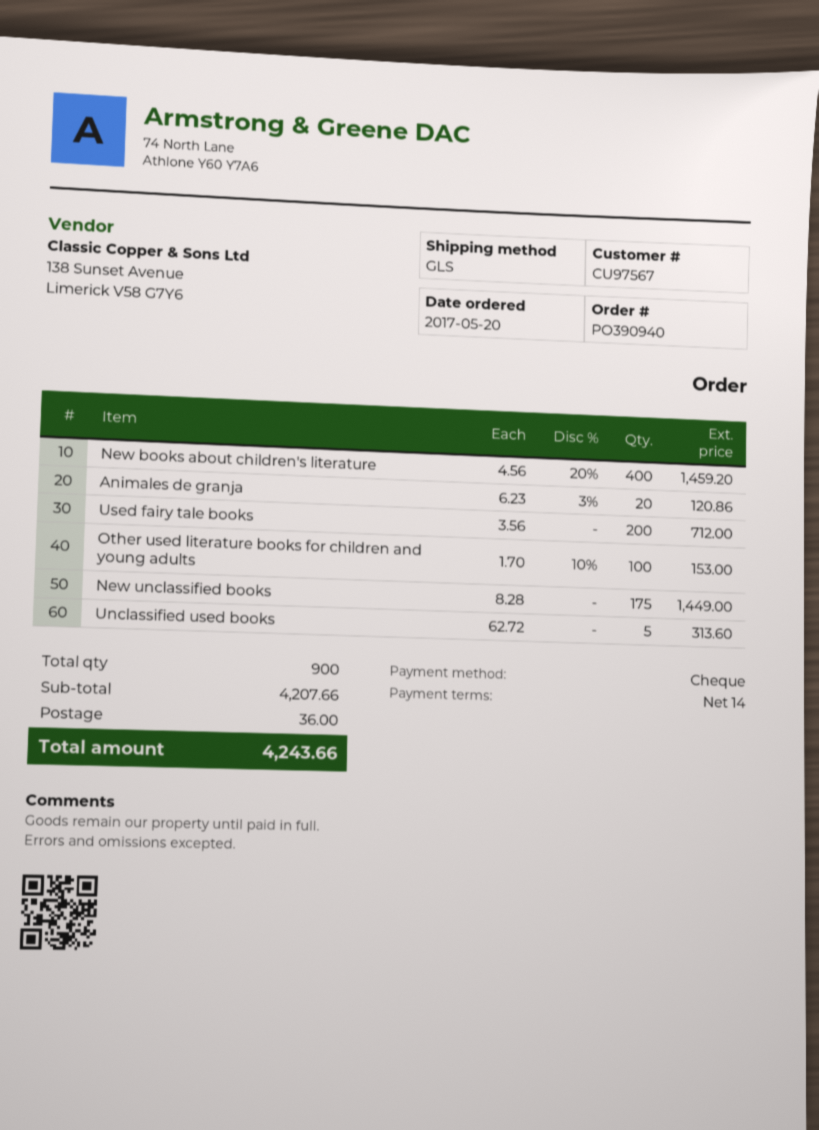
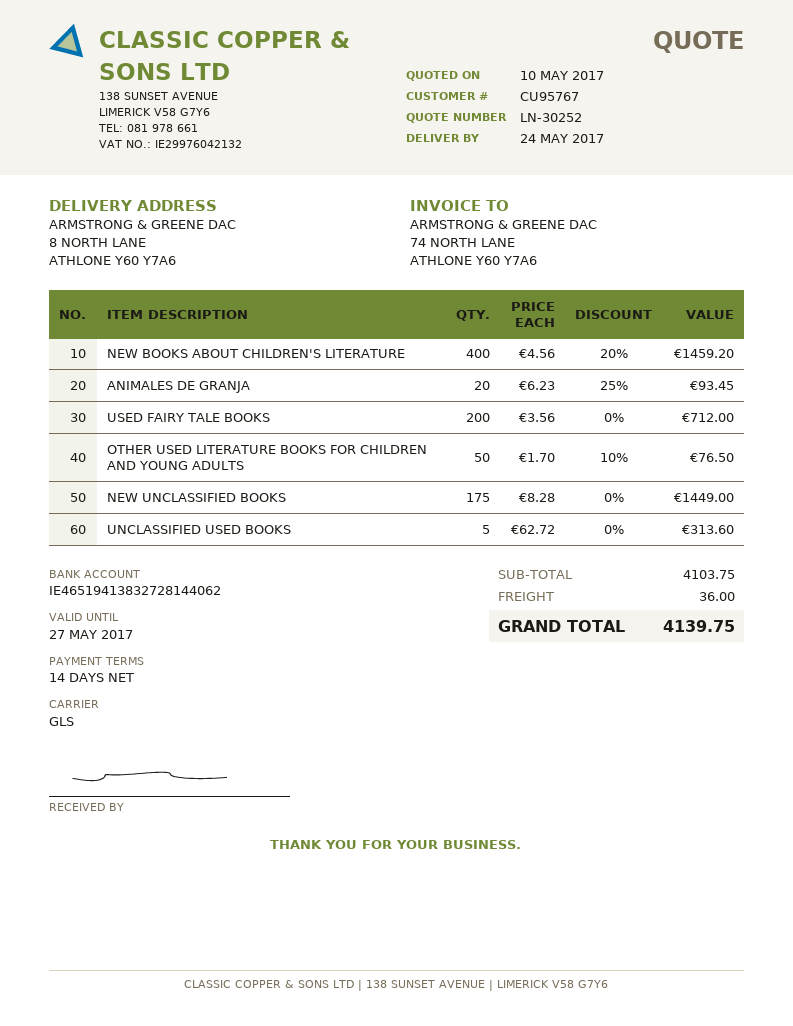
customer number: CU97567 -> CU95767
Animales de granja: 20 x 6.23 - 3% = 120.86 -> 20 x 6.23 - 25% = 93.45
Other used literature books for children and young adults: 100 x 1.70 - 10% = 153.00 -> 50 x 1.70 - 10% = 76.50
subtotal: 4207.66 -> 4103.75
total: 4243.66 -> 4139.75

